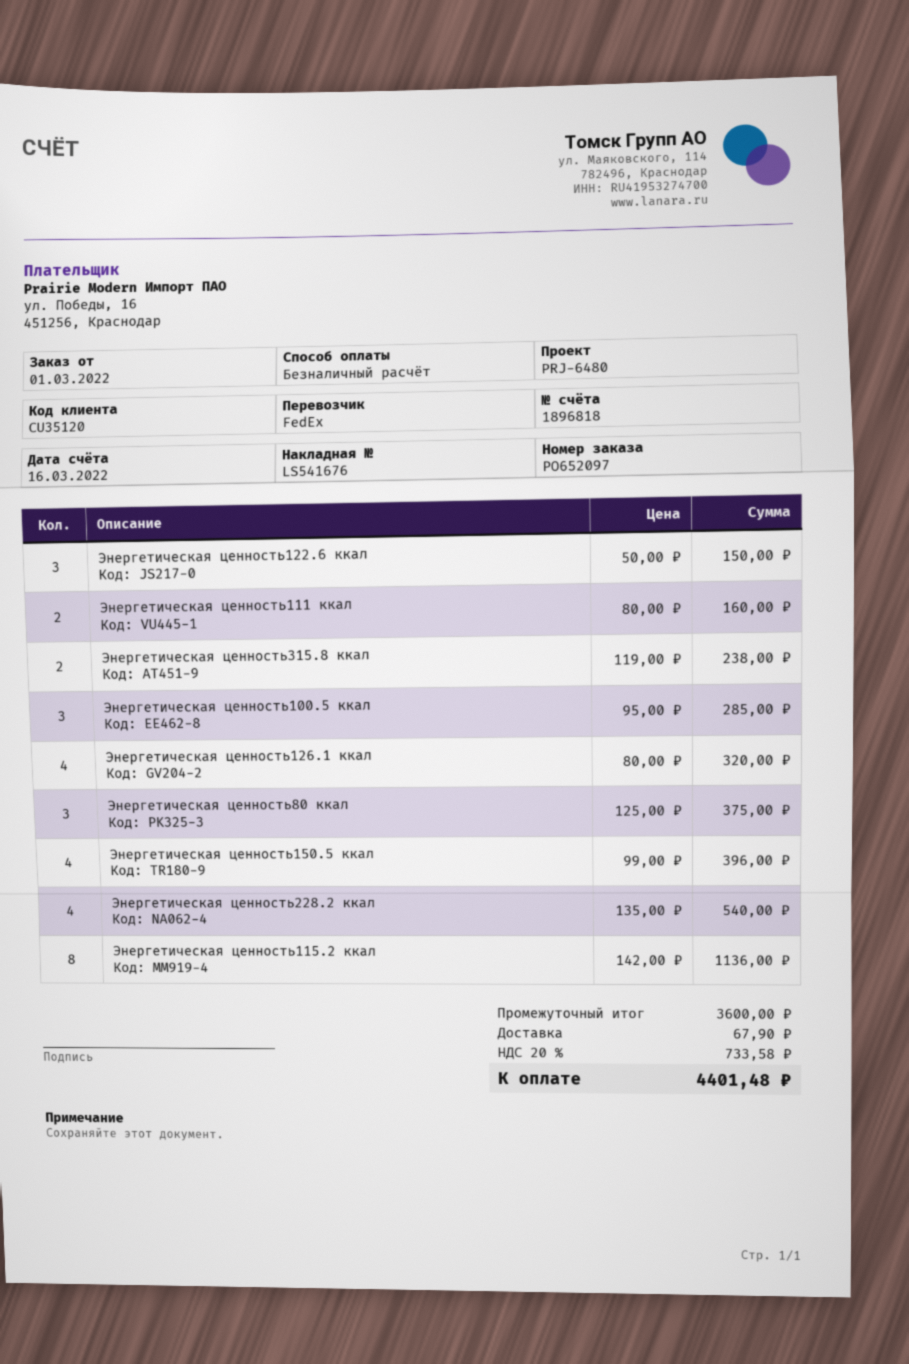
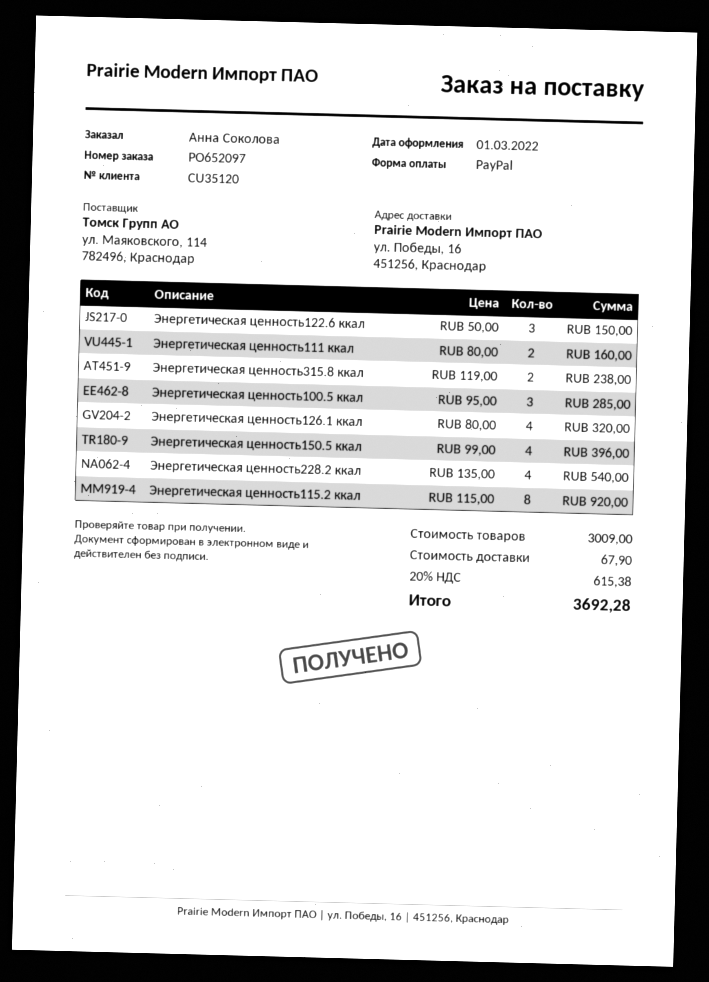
payment method: bank transfer -> PayPal
Энергетическая ценность80 ккал: 3 x 125.00 = 375.00 -> none
Энергетическая ценность115.2 ккал: 8 x 142.00 = 1136.00 -> 8 x 115.00 = 920.00
subtotal: 3600.00 -> 3009.00
tax: 20% = 733.58 -> 20% = 615.38
total: 4401.48 -> 3692.28

